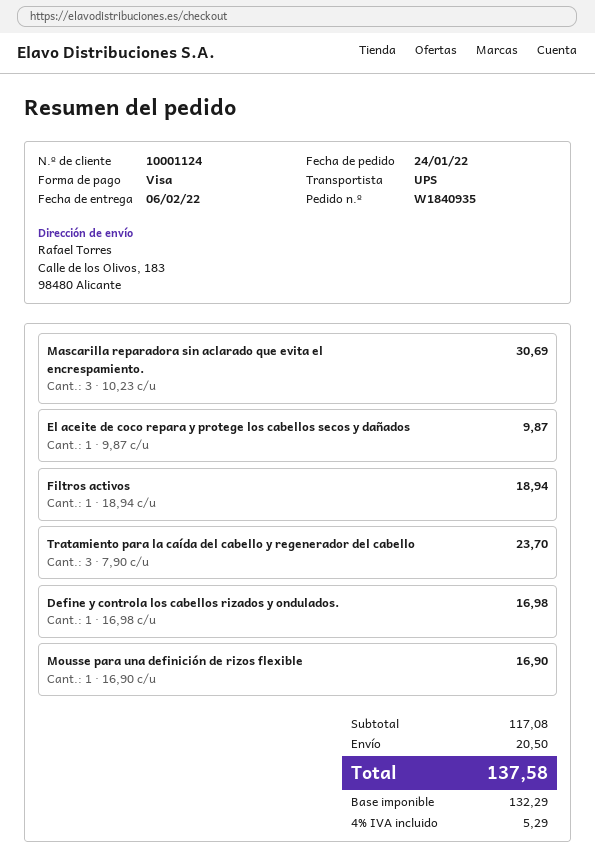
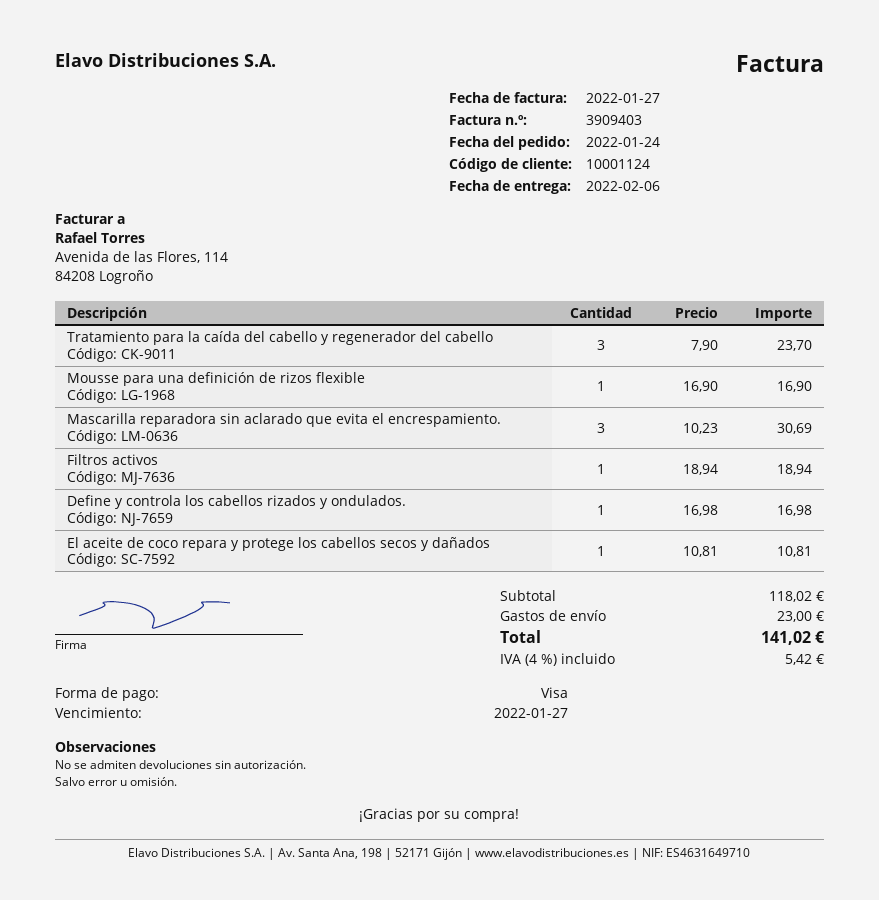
El aceite de coco repara y protege los cabellos secos y dañados: 1 x 9.87 = 9.87 -> 1 x 10.81 = 10.81
subtotal: 117.08 -> 118.02
shipping: 20.50 -> 23.00
tax: 4% = 5.29 -> 4% = 5.42
total: 137.58 -> 141.02

